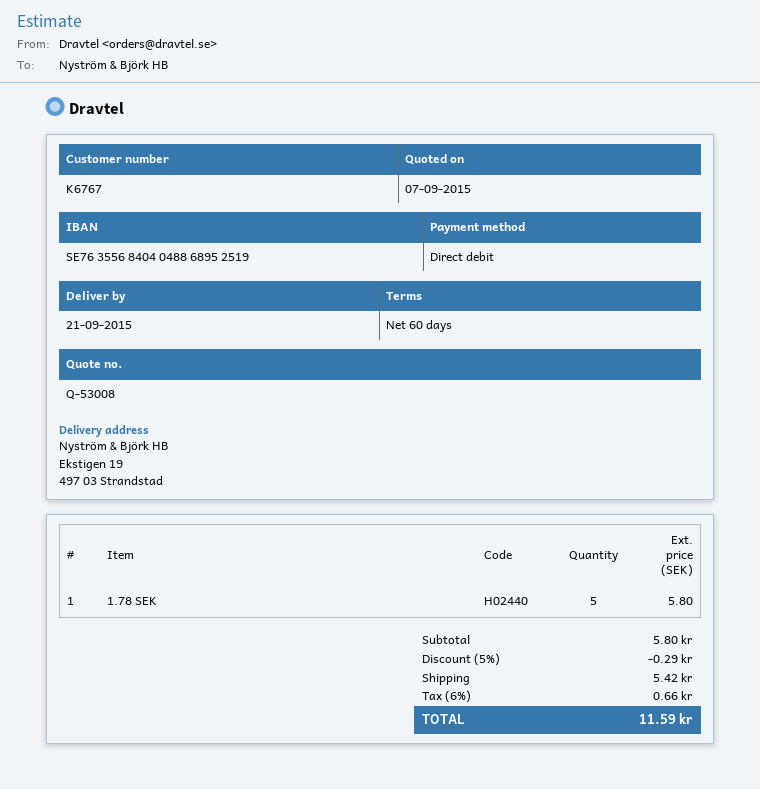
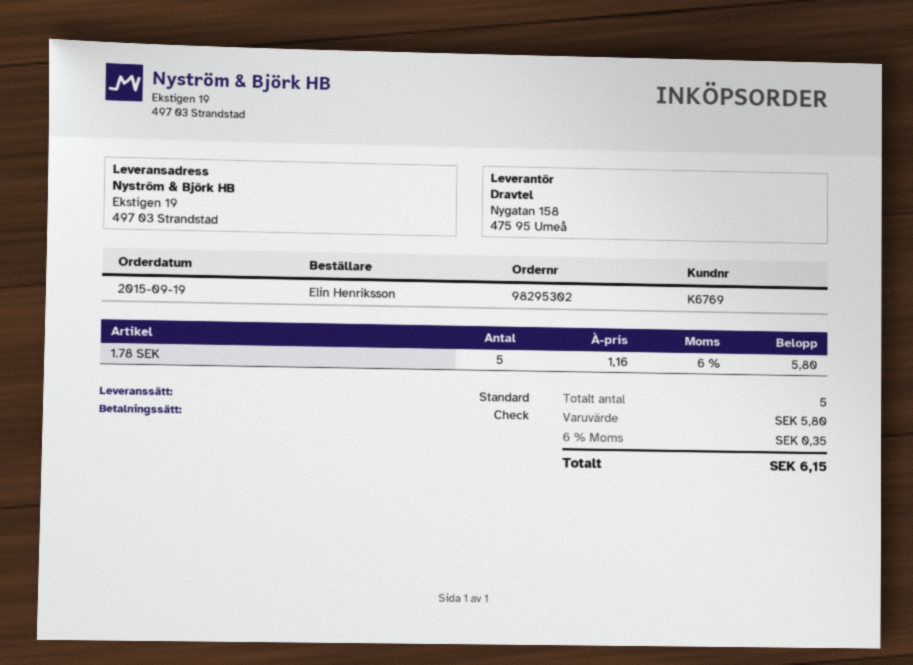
customer number: K6767 -> K6769
payment method: direct debit -> cheque
discount: 5% = 0.29 -> none
shipping: 5.42 -> none
tax: 6% = 0.66 -> 6% = 0.35
total: 11.59 -> 6.15

